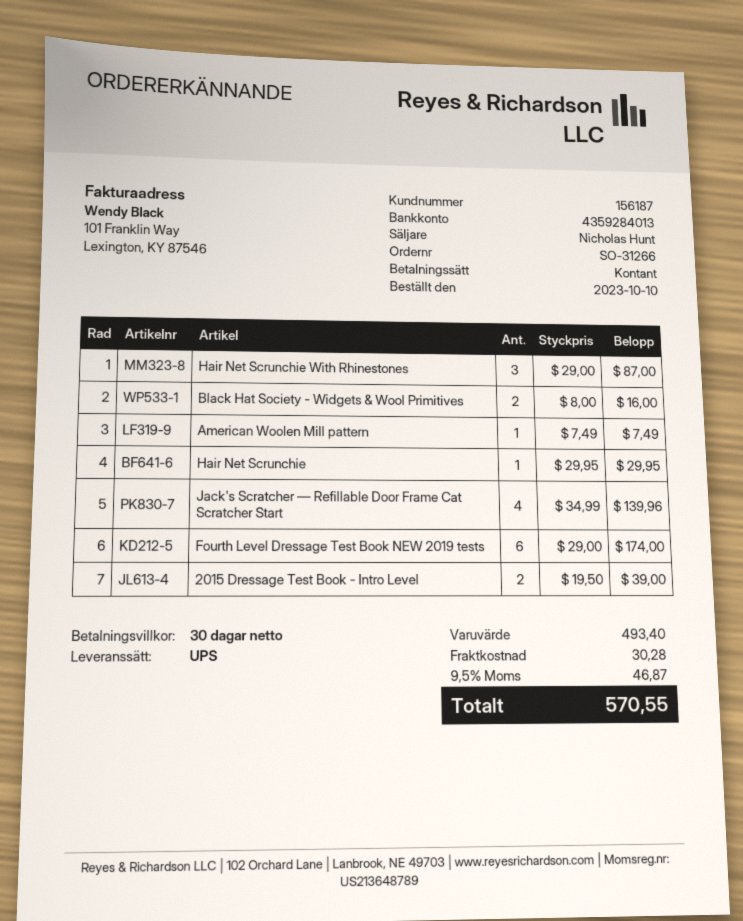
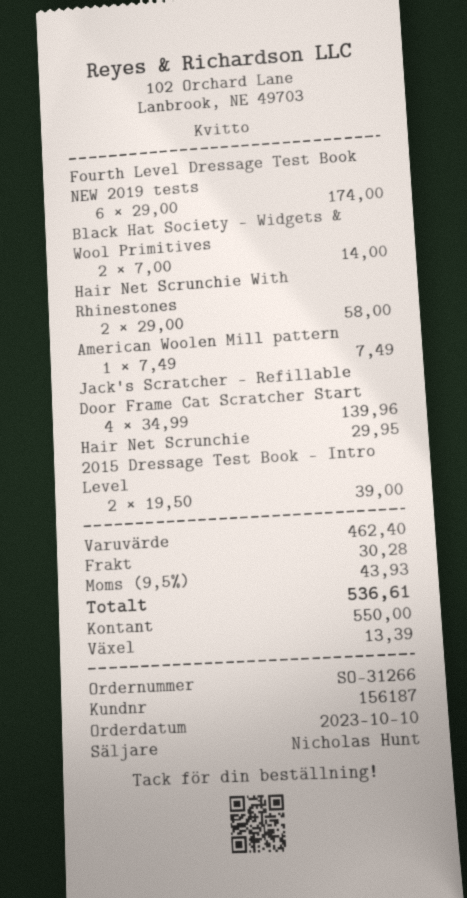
Hair Net Scrunchie With Rhinestones: 3 x 29.00 = 87.00 -> 2 x 29.00 = 58.00
Black Hat Society - Widgets & Wool Primitives: 2 x 8.00 = 16.00 -> 2 x 7.00 = 14.00
subtotal: 493.40 -> 462.40
tax: 9.5% = 46.87 -> 9.5% = 43.93
total: 570.55 -> 536.61

